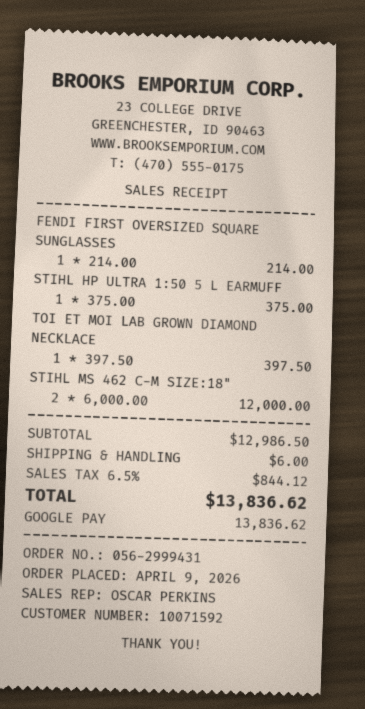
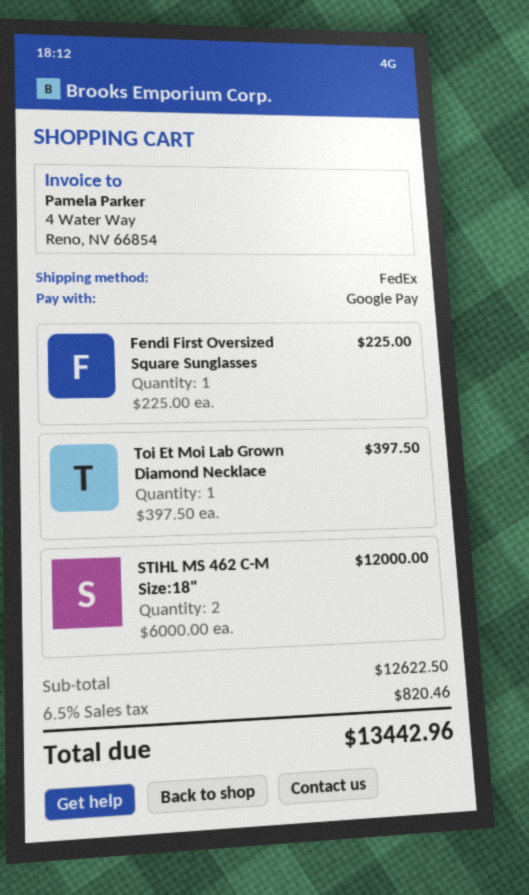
FENDI FIRST OVERSIZED SQUARE SUNGLASSES: 1 x 214.00 = 214.00 -> 1 x 225.00 = 225.00
STIHL HP ULTRA 1:50 5 L EARMUFF: 1 x 375.00 = 375.00 -> none
subtotal: 12986.50 -> 12622.50
shipping: 6.00 -> none
tax: 6.5% = 844.12 -> 6.5% = 820.46
total: 13836.62 -> 13442.96

